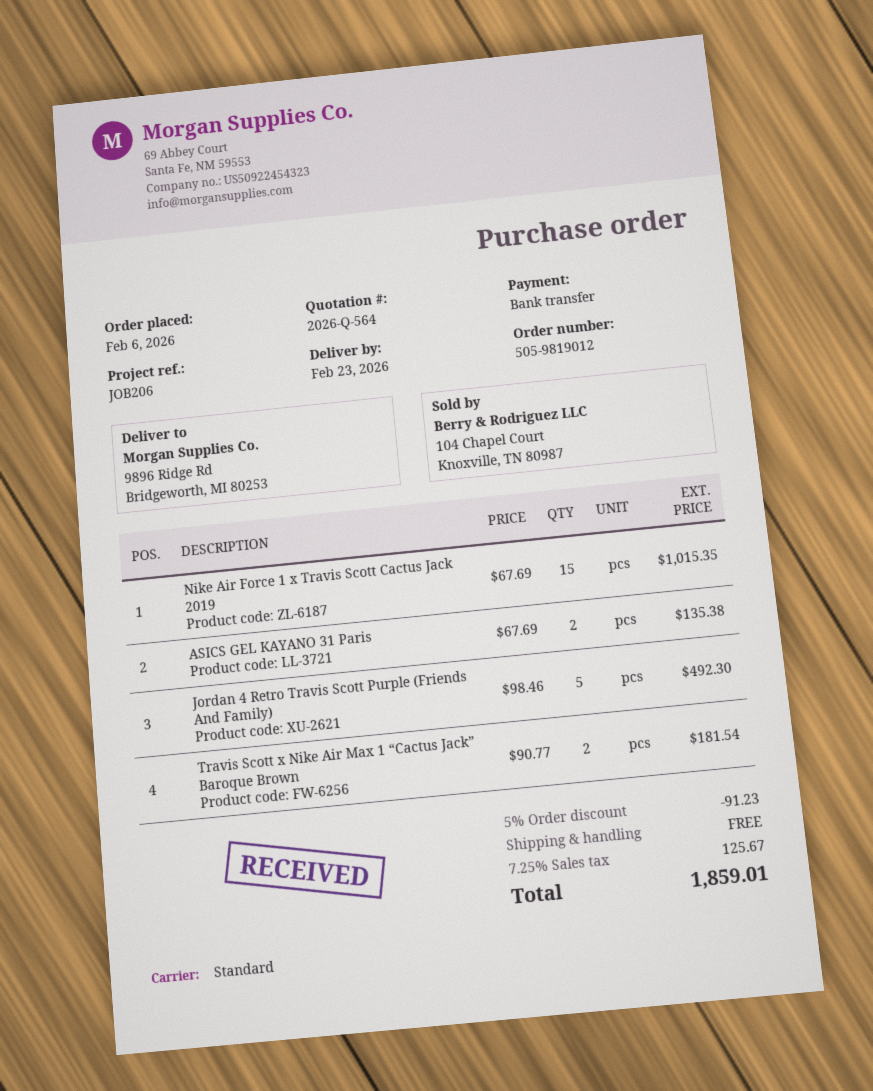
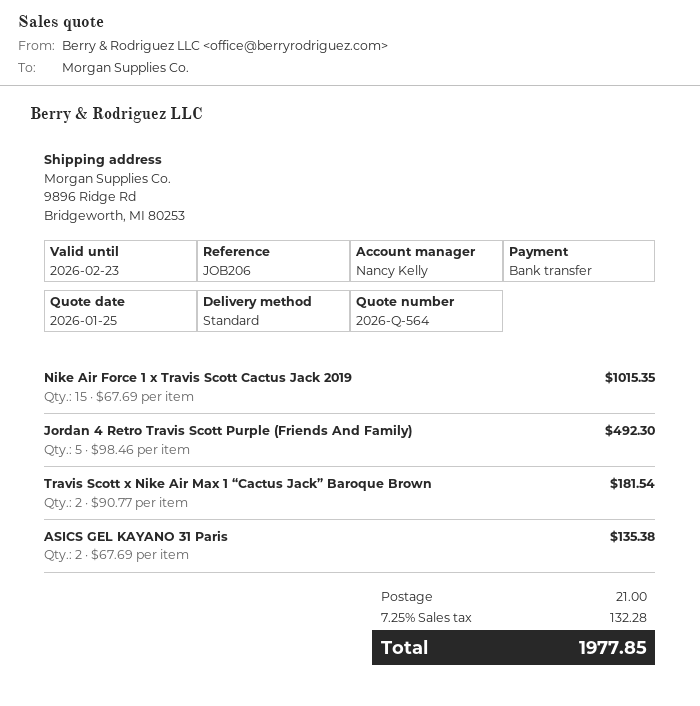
discount: 5% = 91.23 -> none
shipping: 0.00 -> 21.00
tax: 7.25% = 125.67 -> 7.25% = 132.28
total: 1859.01 -> 1977.85

